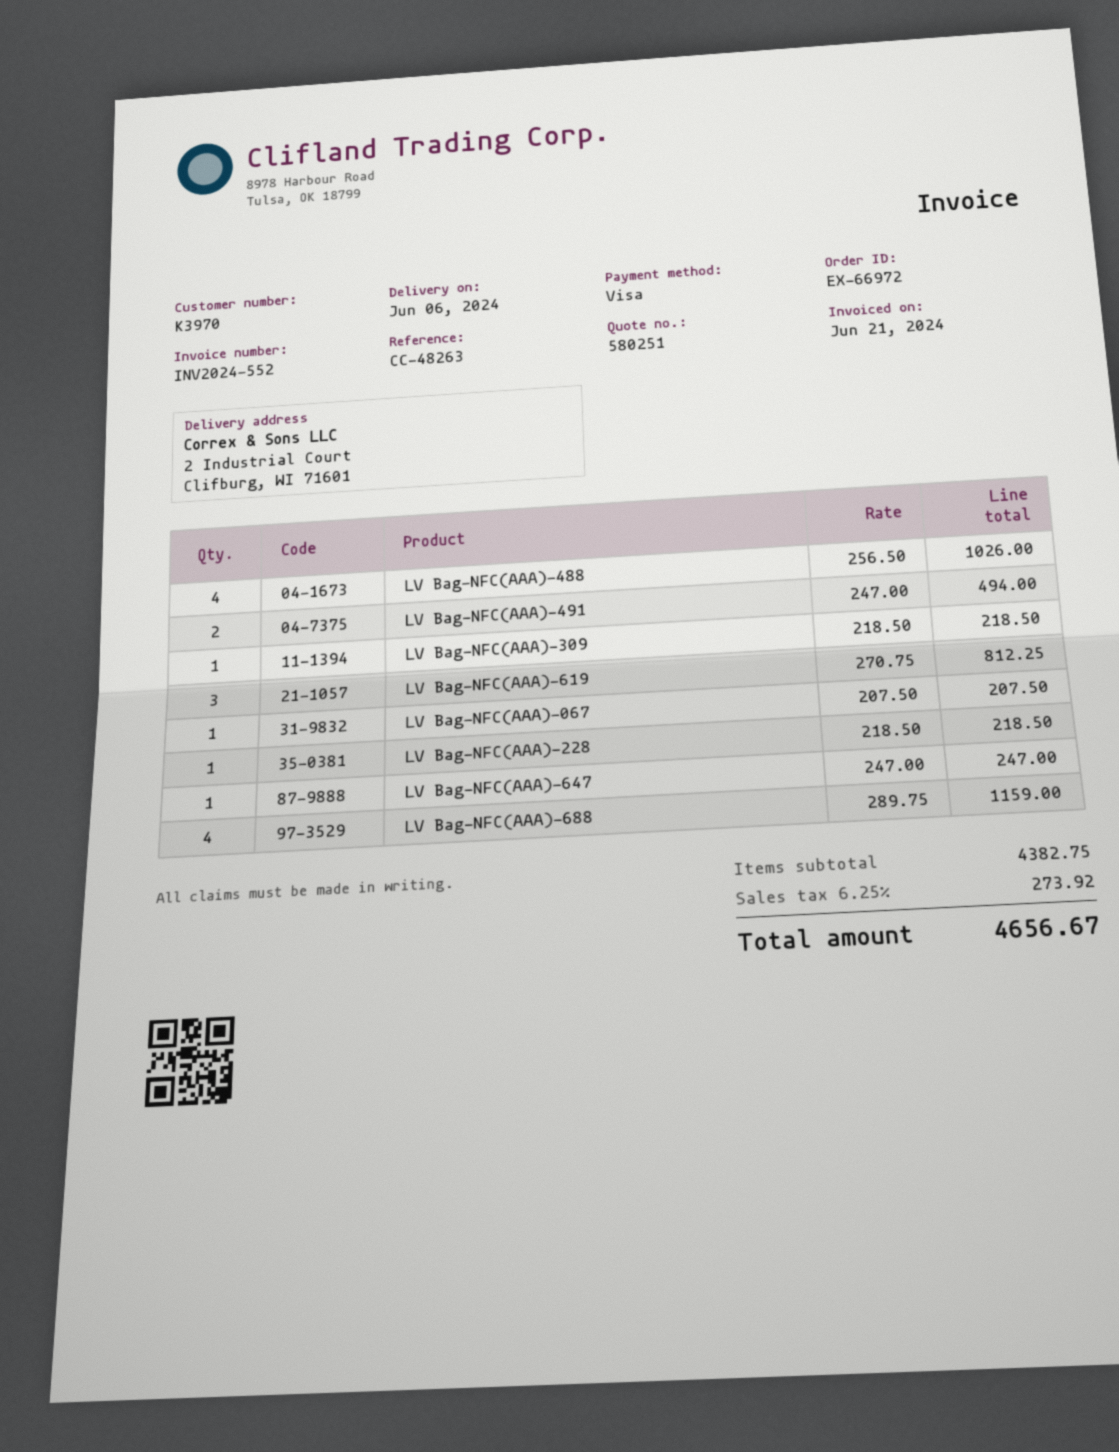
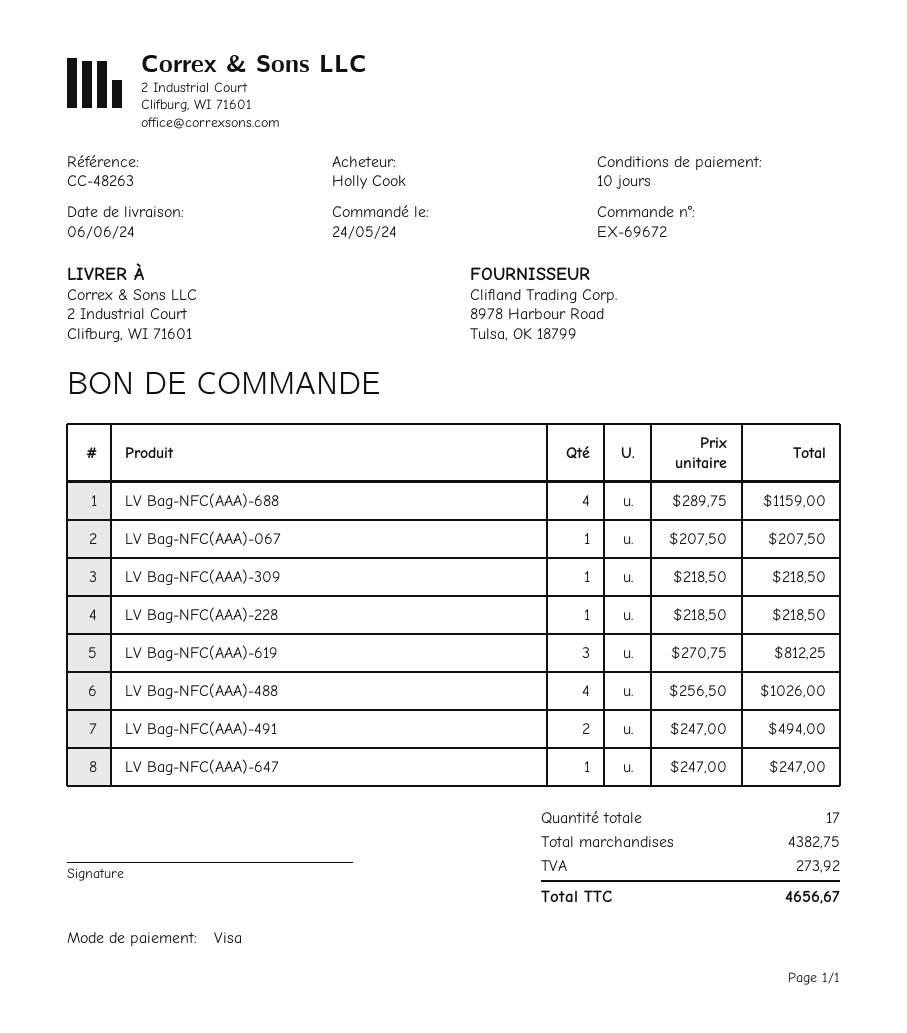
order number: EX-66972 -> EX-69672

